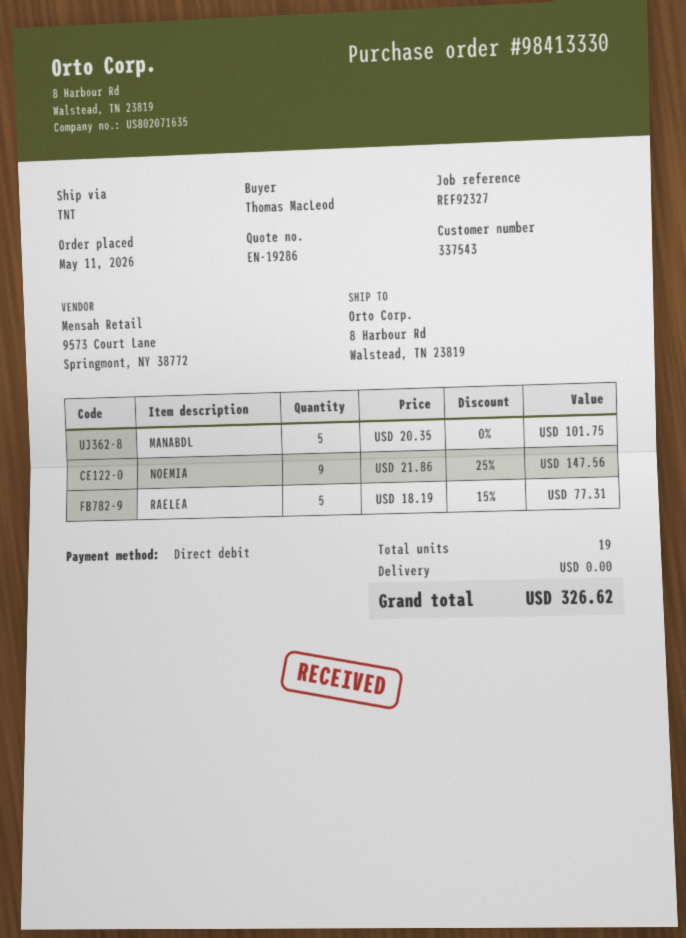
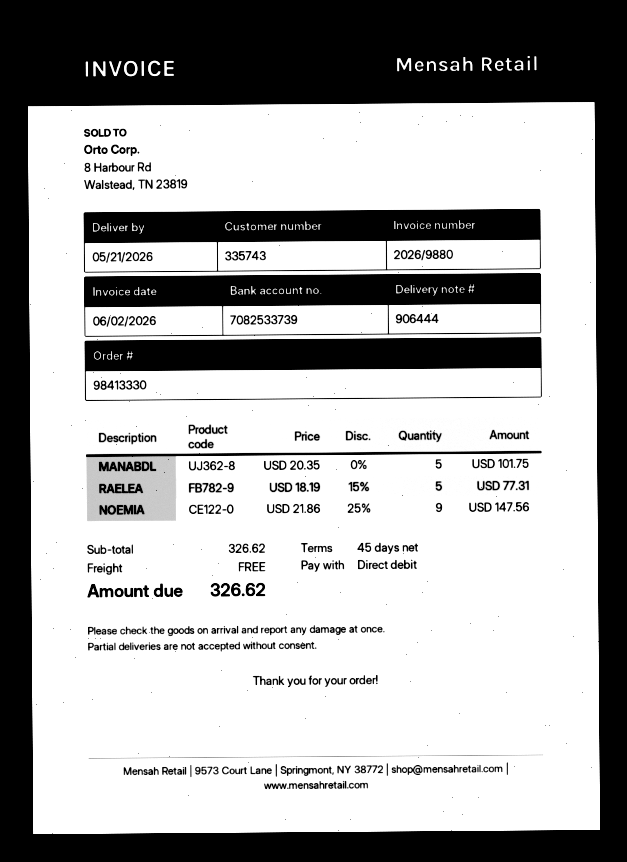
customer number: 337543 -> 335743

